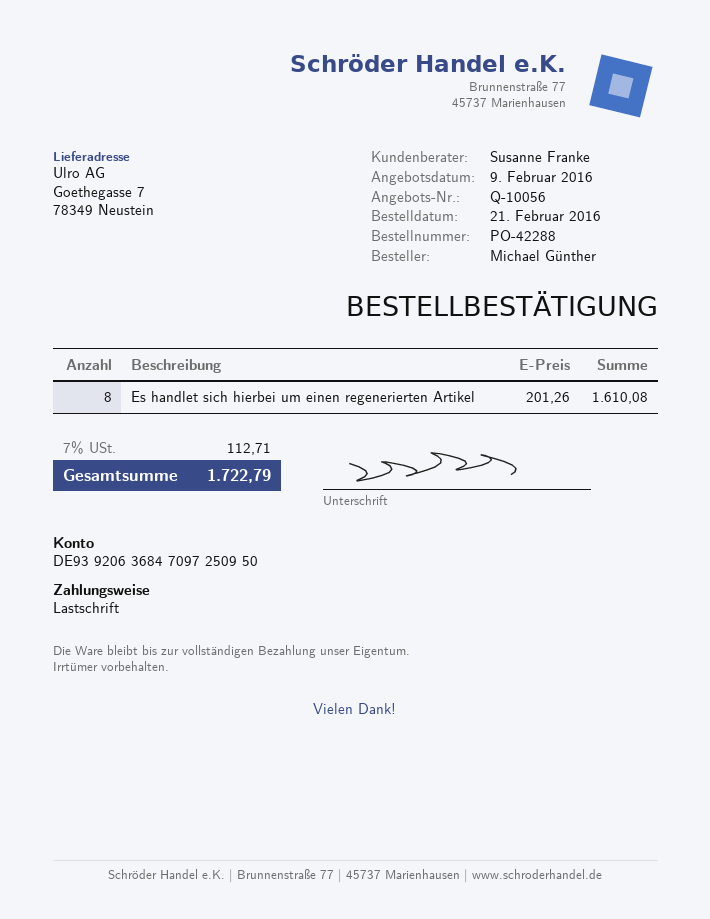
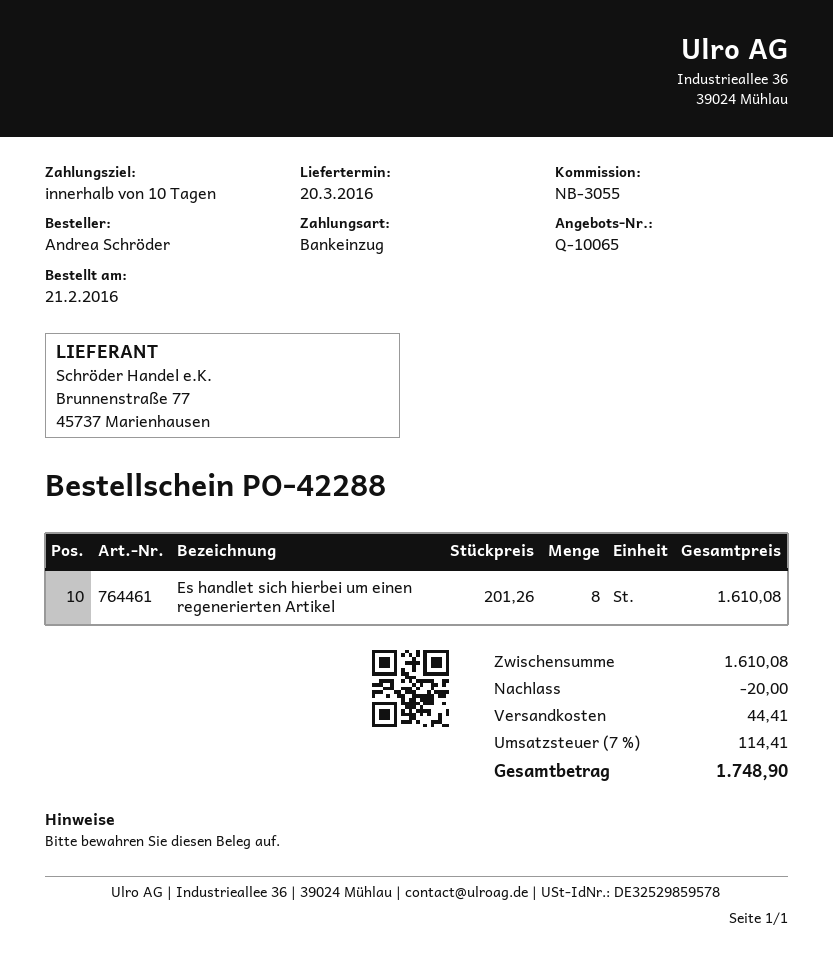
quote number: Q-10056 -> Q-10065
ordered by: Michael Günther -> Andrea Schröder
discount: none -> 20.00
shipping: none -> 44.41
tax: 7% = 112.71 -> 7% = 114.41
total: 1722.79 -> 1748.90

